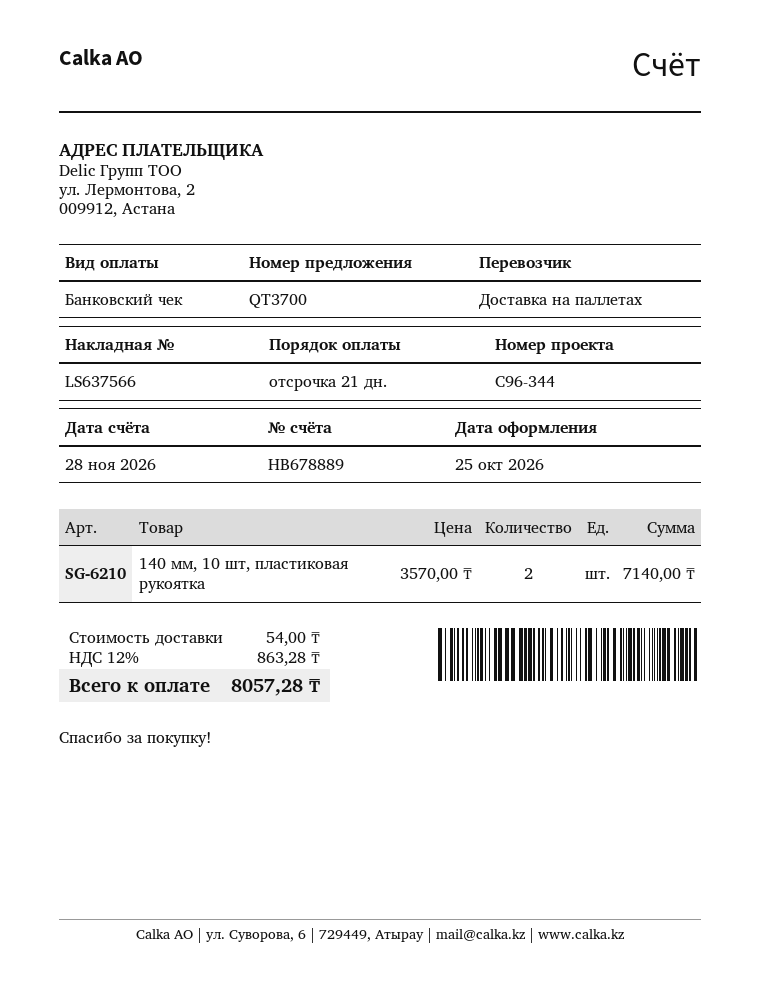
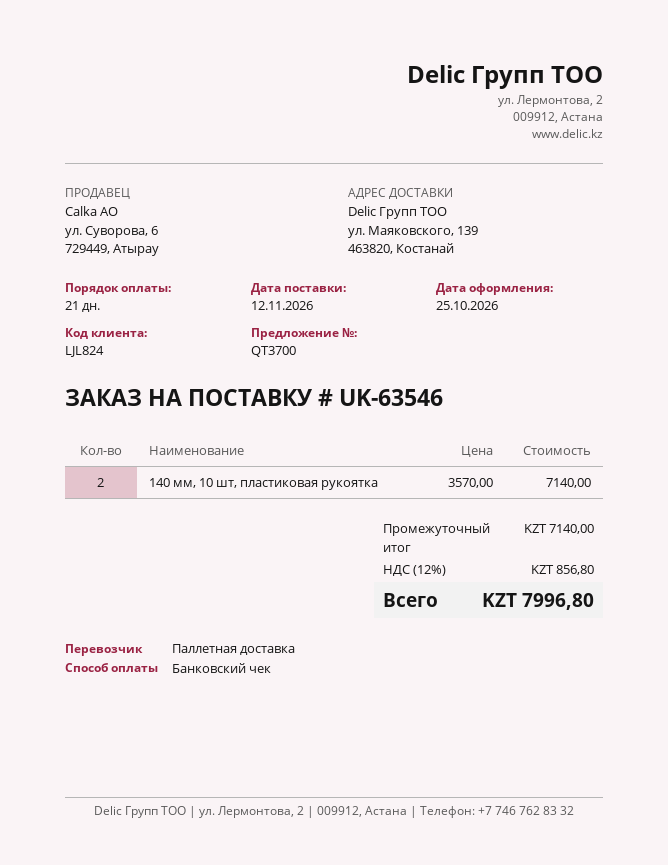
shipping: 54.00 -> none
tax: 12% = 863.28 -> 12% = 856.80
total: 8057.28 -> 7996.80

